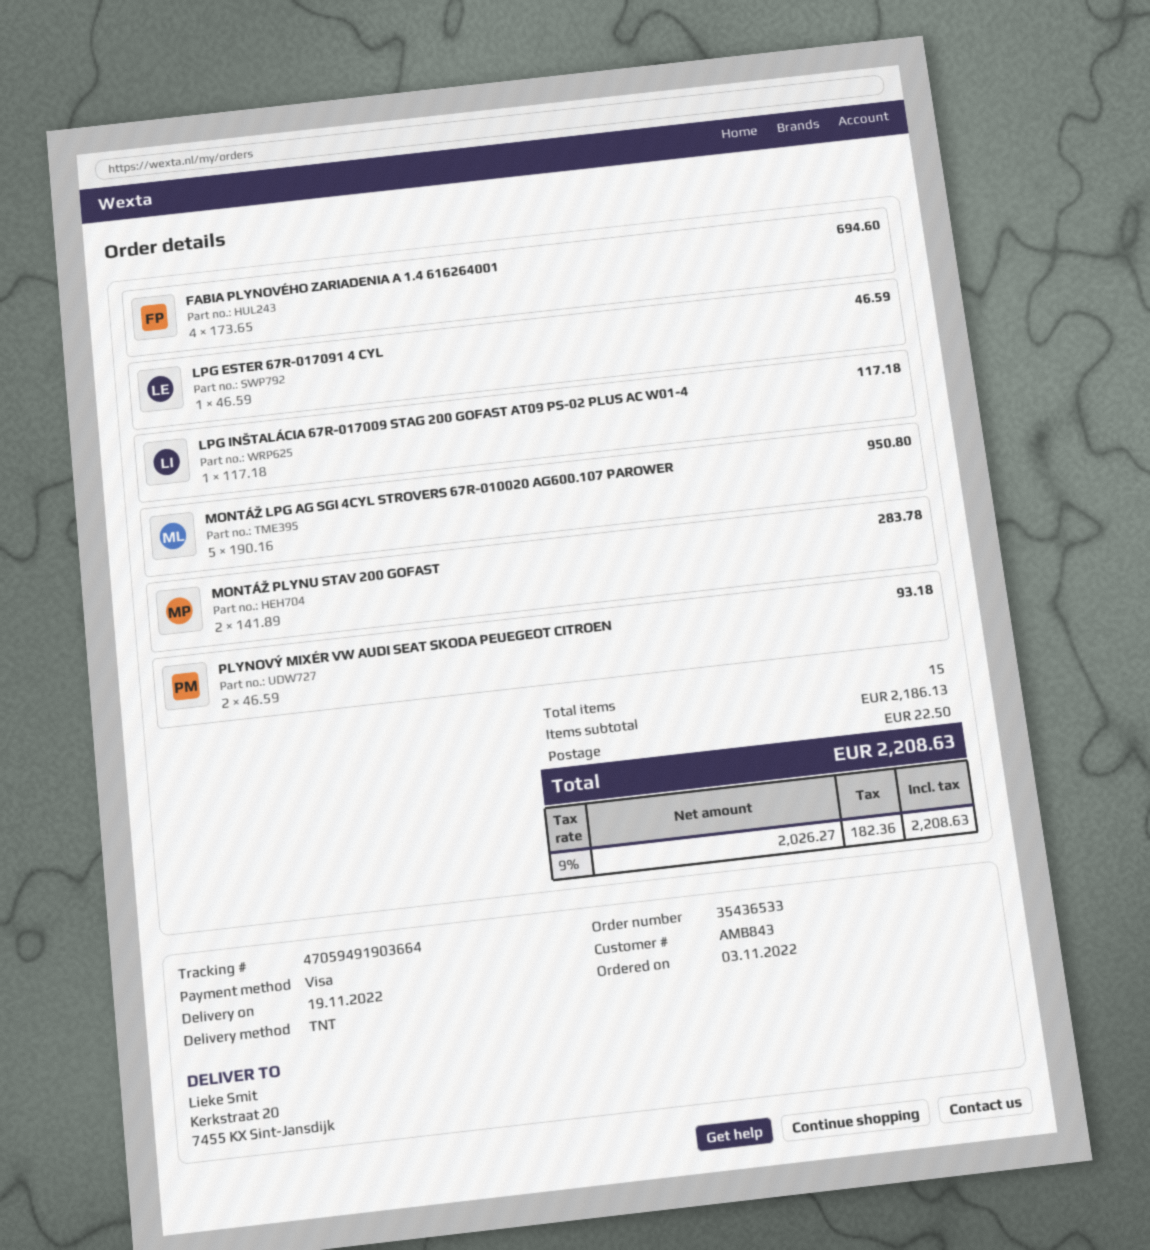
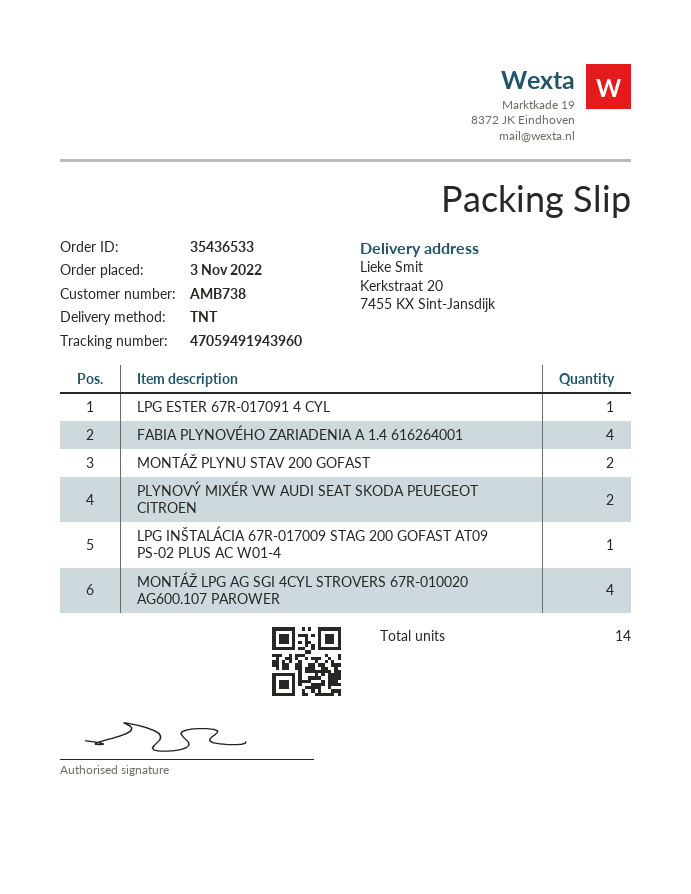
customer number: AMB843 -> AMB738
tracking number: 47059491903664 -> 47059491943960
MONTÁŽ LPG AG SGI 4CYL STROVERS 67R-010020 AG600.107 PAROWER: 5 -> 4
total quantity: 15 -> 14

